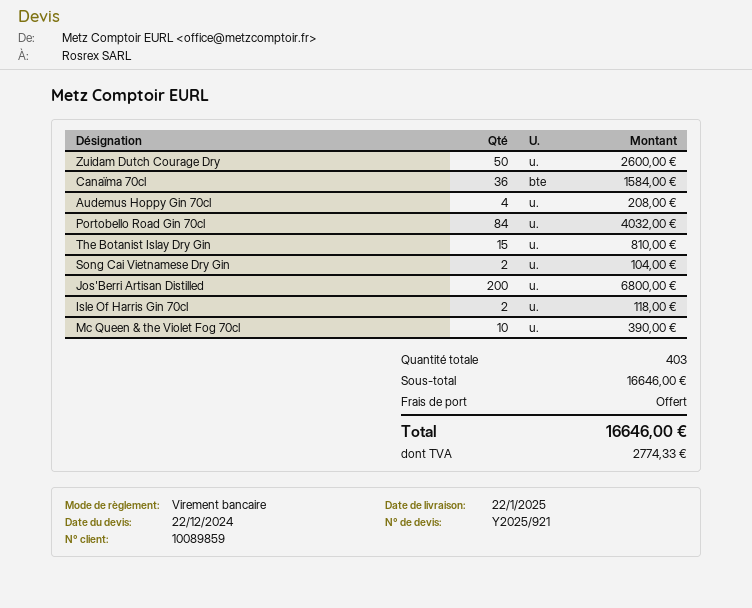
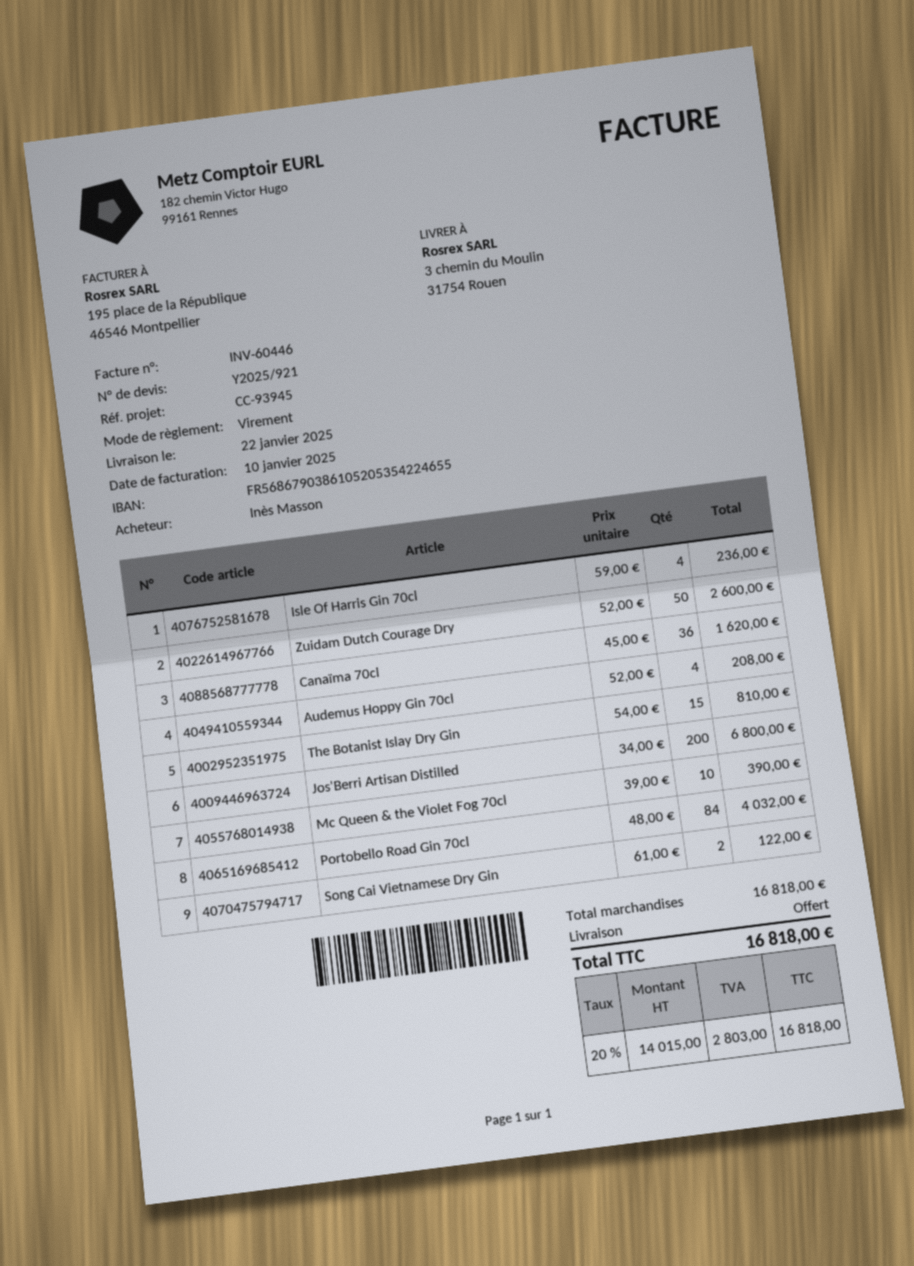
Canaïma 70cl: 36 for 1584.00 -> 36 for 1620.00
Song Cai Vietnamese Dry Gin: 2 for 104.00 -> 2 for 122.00
Isle Of Harris Gin 70cl: 2 for 118.00 -> 4 for 236.00
subtotal: 16646.00 -> 16818.00
tax: 2774.33 -> 2803.00
total: 16646.00 -> 16818.00

